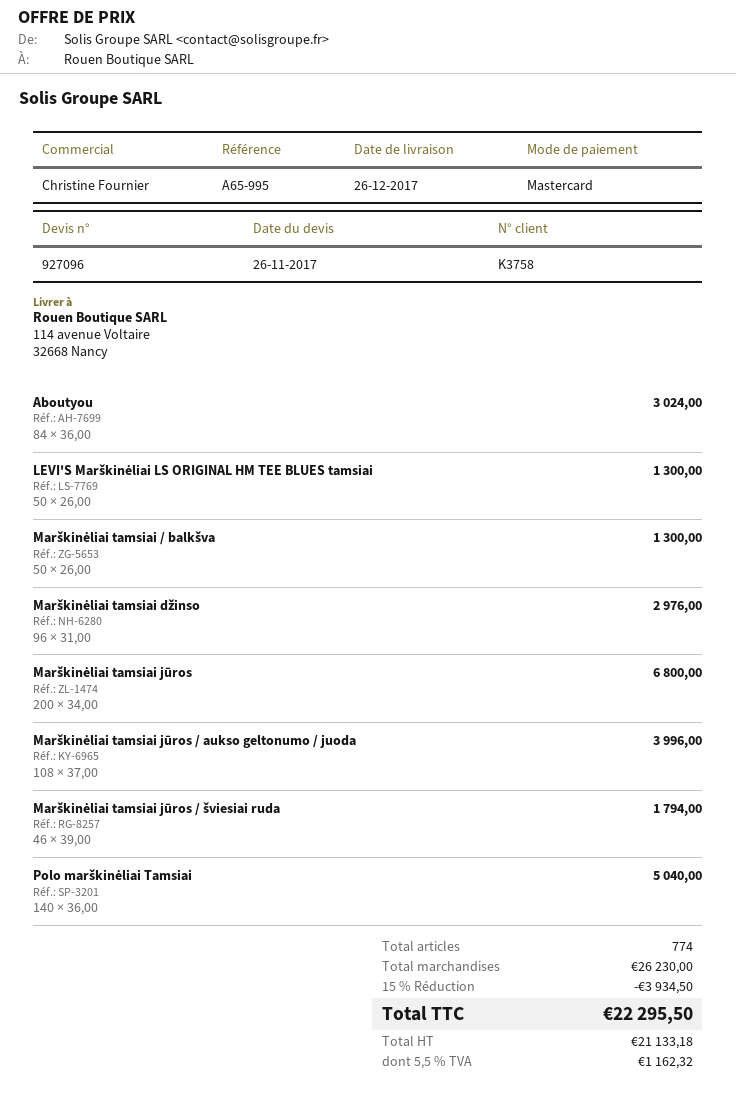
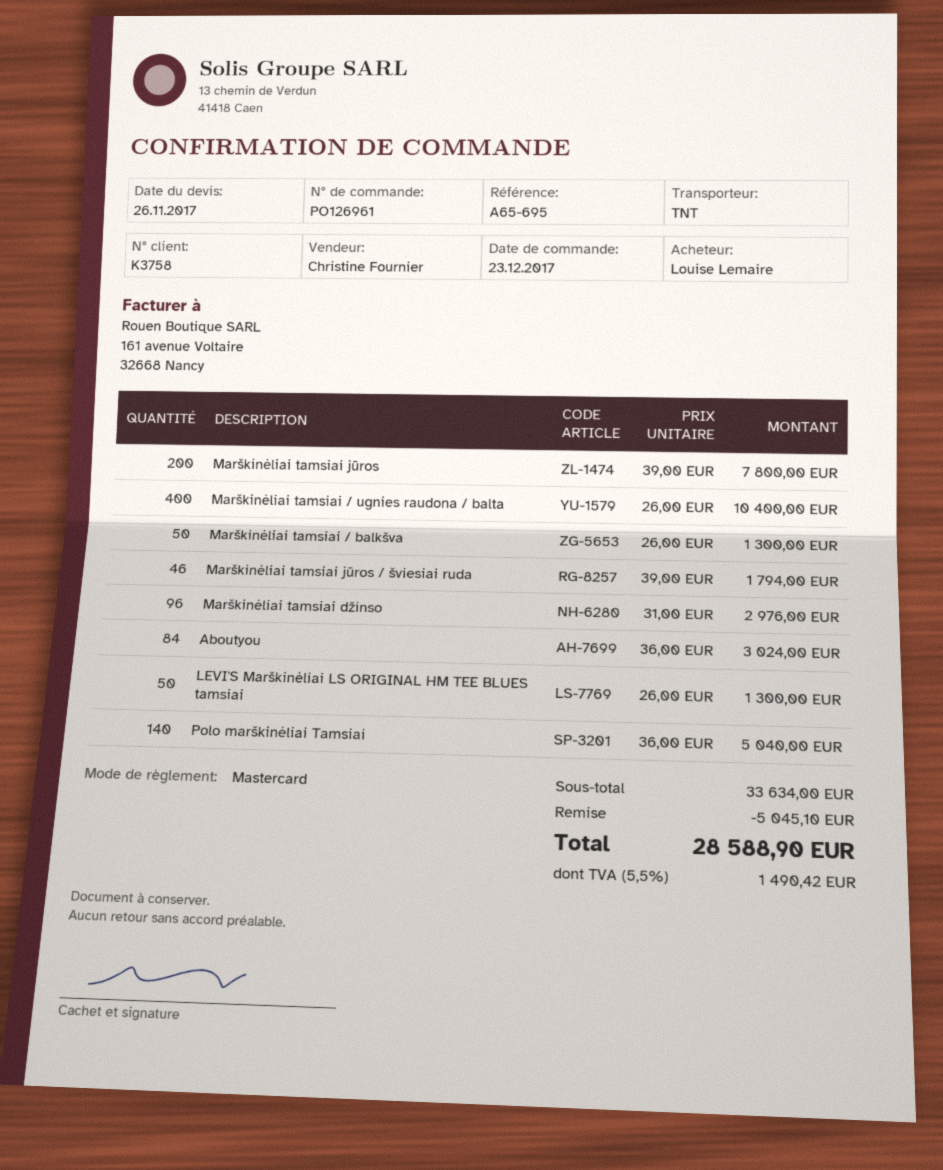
reference: A65-995 -> A65-695
Marškinėliai tamsiai jūros: 200 x 34.00 = 6800.00 -> 200 x 39.00 = 7800.00
Marškinėliai tamsiai jūros / aukso geltonumo / juoda: 108 x 37.00 = 3996.00 -> none
Marškinėliai tamsiai / ugnies raudona / balta: none -> 400 x 26.00 = 10400.00
subtotal: 26230.00 -> 33634.00
discount: 3934.50 -> 5045.10
tax: 5.5% = 1162.32 -> 5.5% = 1490.42
total: 22295.50 -> 28588.90

